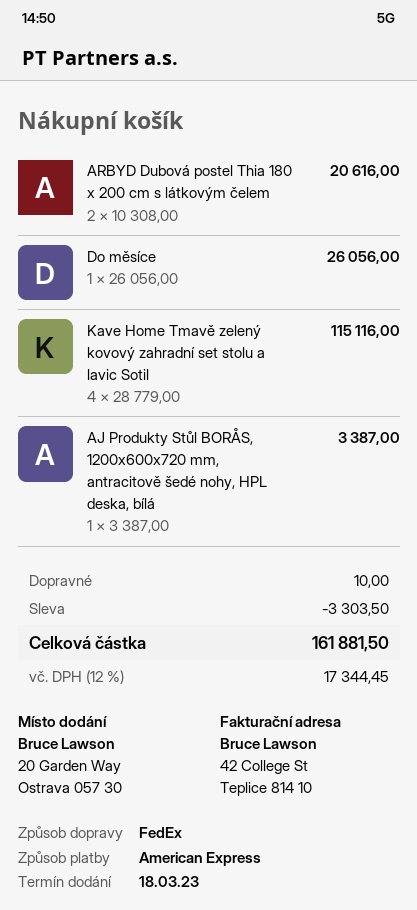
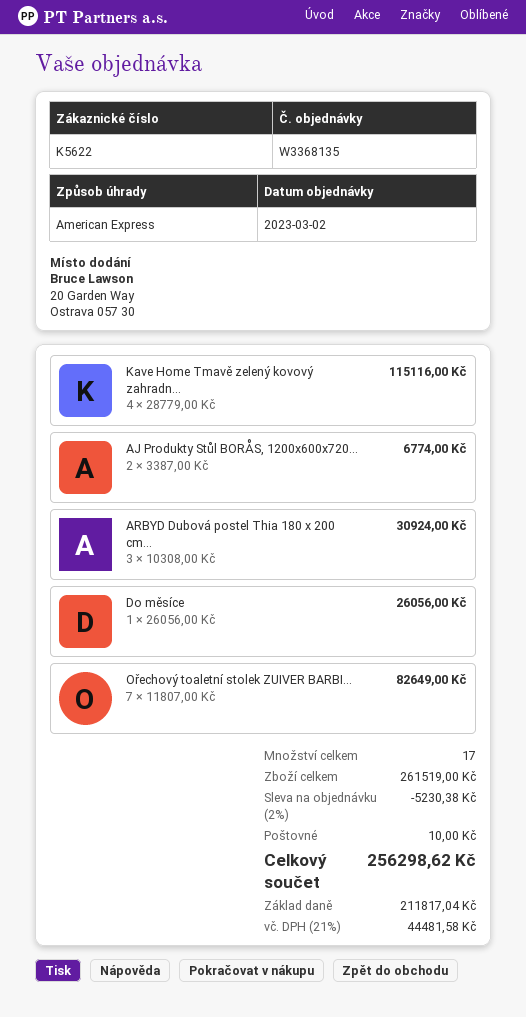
ARBYD Dubová postel Thia 180 x 200 cm s látkovým čelem: 2 x 10308.00 = 20616.00 -> 3 x 10308.00 = 30924.00
AJ Produkty Stůl BORÅS, 1200x600x720 mm, antracitově šedé nohy, HPL deska, bílá: 1 x 3387.00 = 3387.00 -> 2 x 3387.00 = 6774.00
Ořechový toaletní stolek ZUIVER BARBI...: none -> 7 x 11807.00 = 82649.00
discount: 3303.50 -> 5230.38
tax: 12% = 17344.45 -> 21% = 44481.58
total: 161881.50 -> 256298.62

